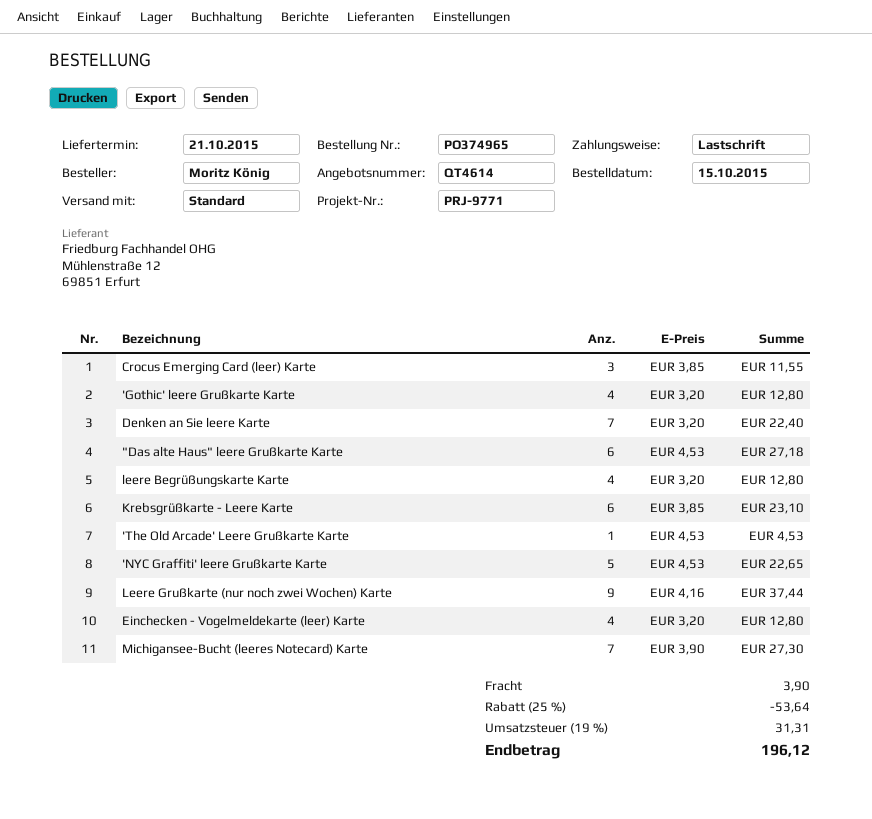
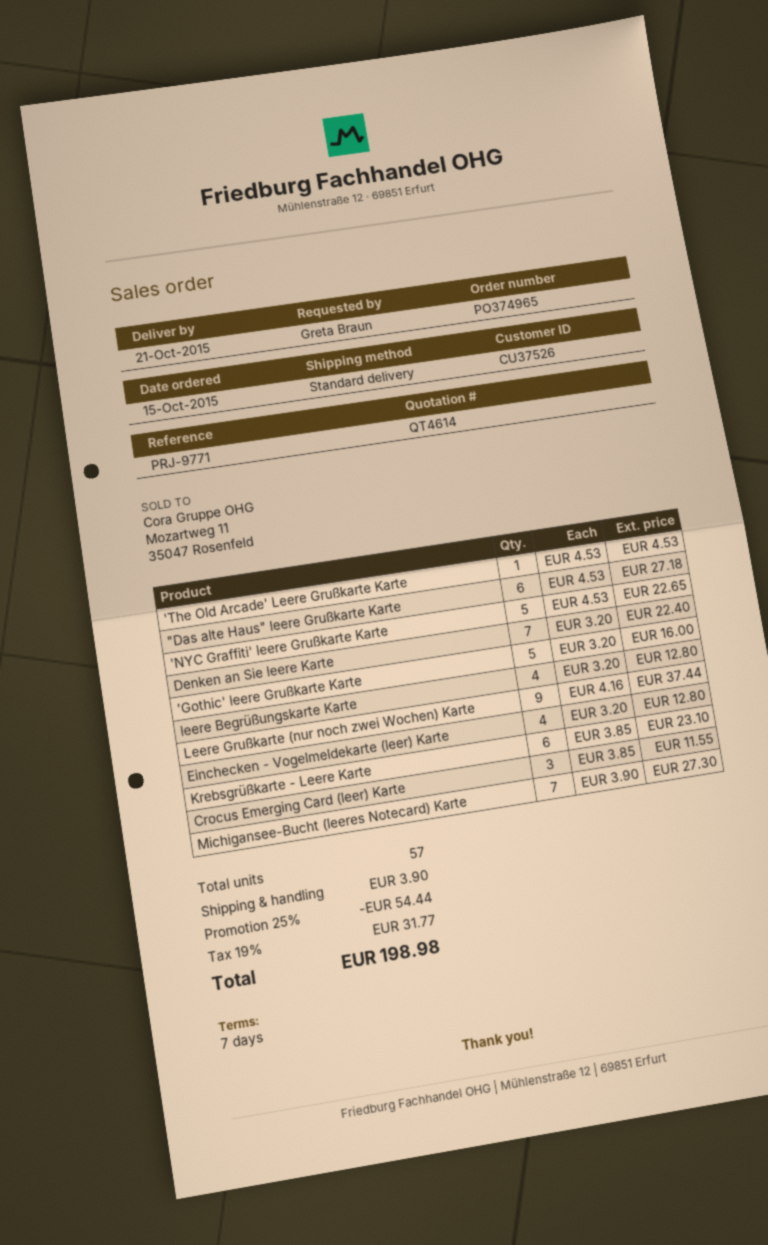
ordered by: Moritz König -> Greta Braun
'Gothic' leere Grußkarte Karte: 4 x 3.20 = 12.80 -> 5 x 3.20 = 16.00
discount: 25% = 53.64 -> 25% = 54.44
tax: 19% = 31.31 -> 19% = 31.77
total: 196.12 -> 198.98

